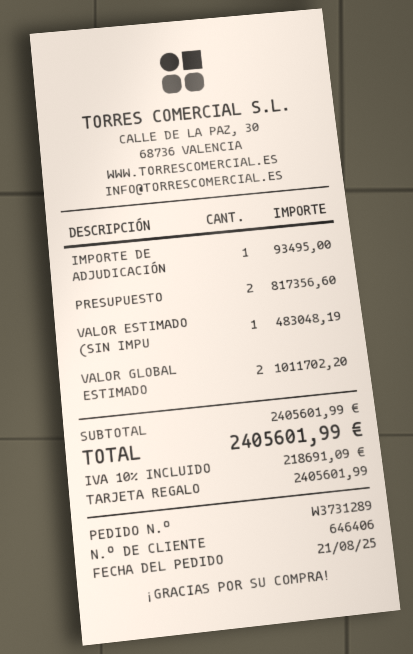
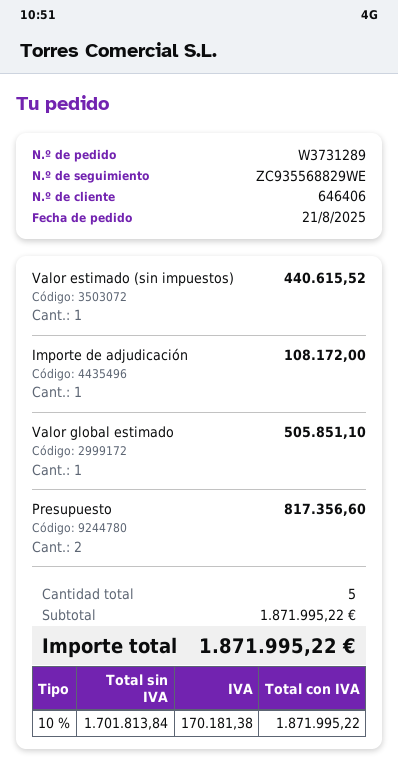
IMPORTE DE ADJUDICACIÓN: 1 for 93495.00 -> 1 for 108172.00
VALOR ESTIMADO (SIN IMPU: 1 for 483048.19 -> 1 for 440615.52
VALOR GLOBAL ESTIMADO: 2 for 1011702.20 -> 1 for 505851.10
subtotal: 2405601.99 -> 1871995.22
tax: 10% = 218691.09 -> 10% = 170181.38
total: 2405601.99 -> 1871995.22

